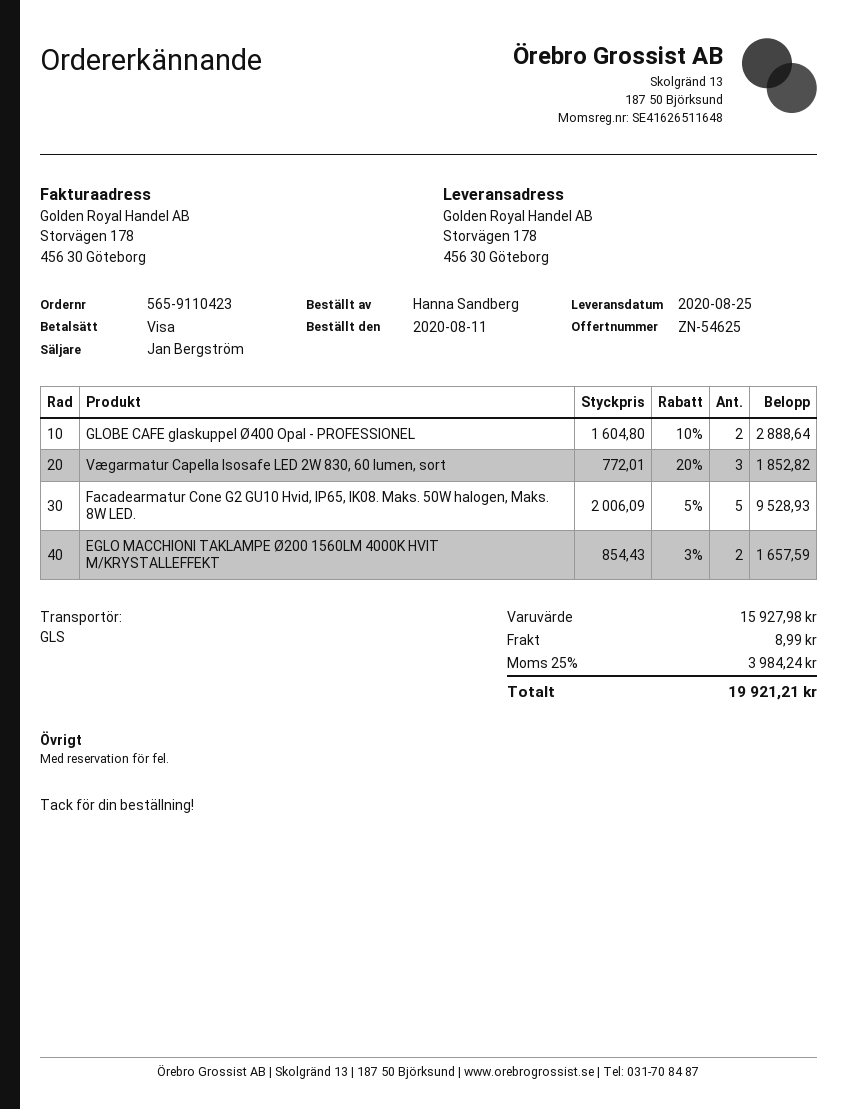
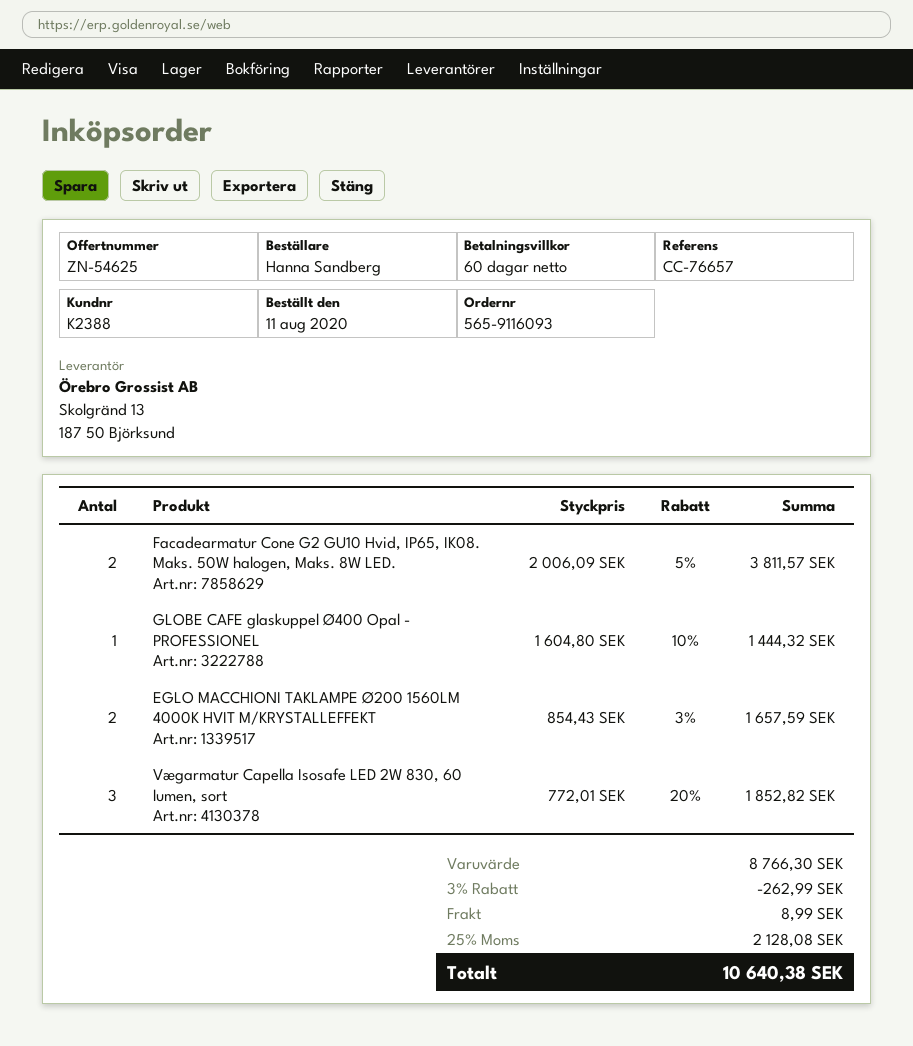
order number: 565-9110423 -> 565-9116093
GLOBE CAFE glaskuppel Ø400 Opal - PROFESSIONEL: 2 x 1604.80 - 10% = 2888.64 -> 1 x 1604.80 - 10% = 1444.32
Facadearmatur Cone G2 GU10 Hvid, IP65, IK08. Maks. 50W halogen, Maks. 8W LED.: 5 x 2006.09 - 5% = 9528.93 -> 2 x 2006.09 - 5% = 3811.57
subtotal: 15927.98 -> 8766.30
discount: none -> 3% = 262.99
tax: 25% = 3984.24 -> 25% = 2128.08
total: 19921.21 -> 10640.38

